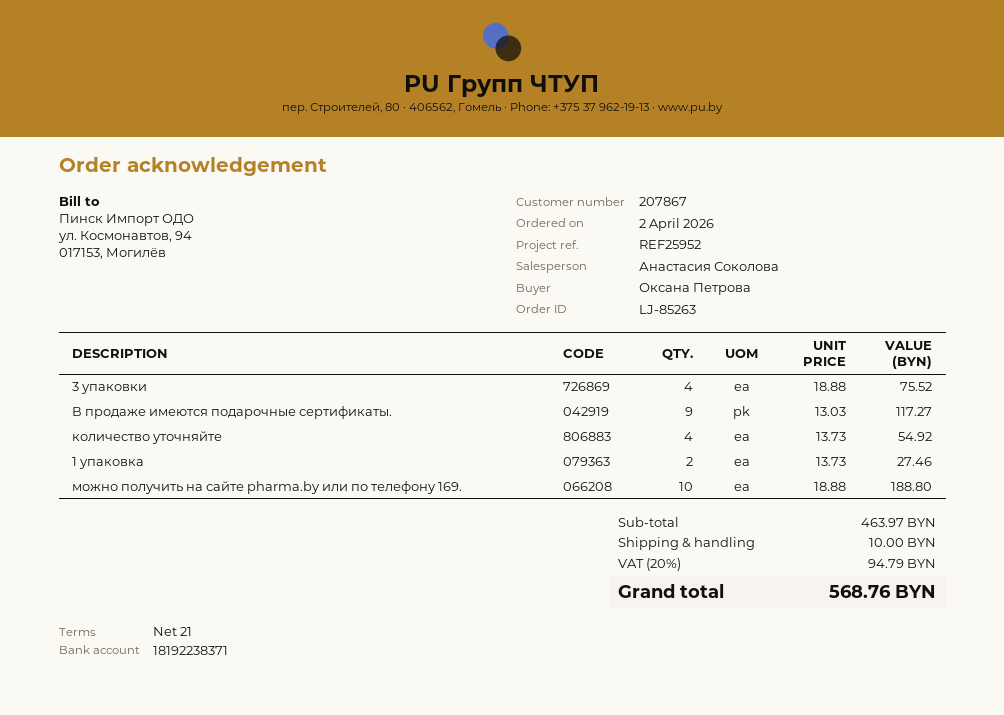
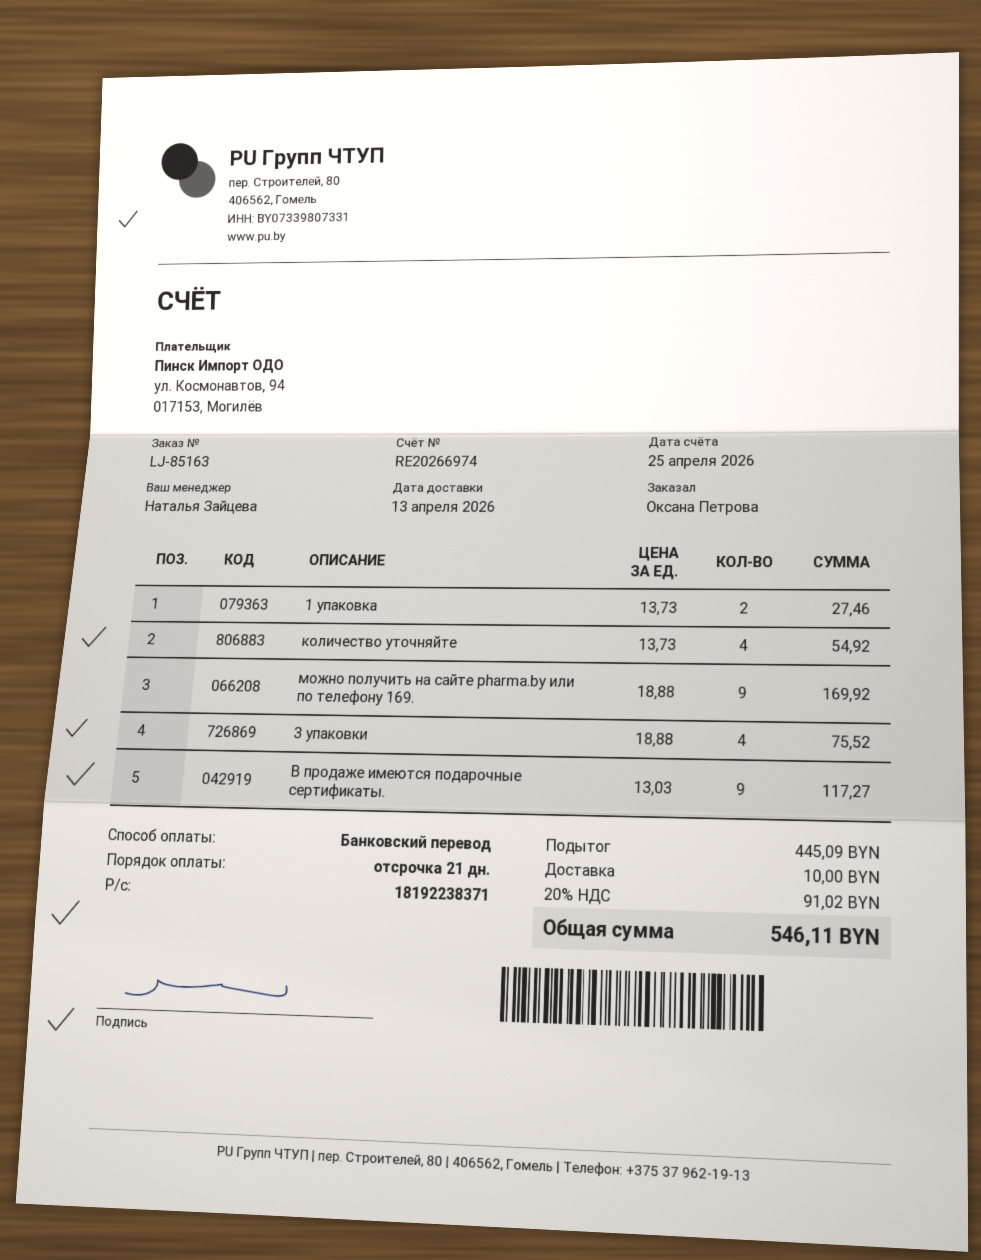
order number: LJ-85263 -> LJ-85163
sales rep: Анастасия Соколова -> Наталья Зайцева
можно получить на сайте pharma.by или по телефону 169.: 10 x 18.88 = 188.80 -> 9 x 18.88 = 169.92
subtotal: 463.97 -> 445.09
tax: 20% = 94.79 -> 20% = 91.02
total: 568.76 -> 546.11

